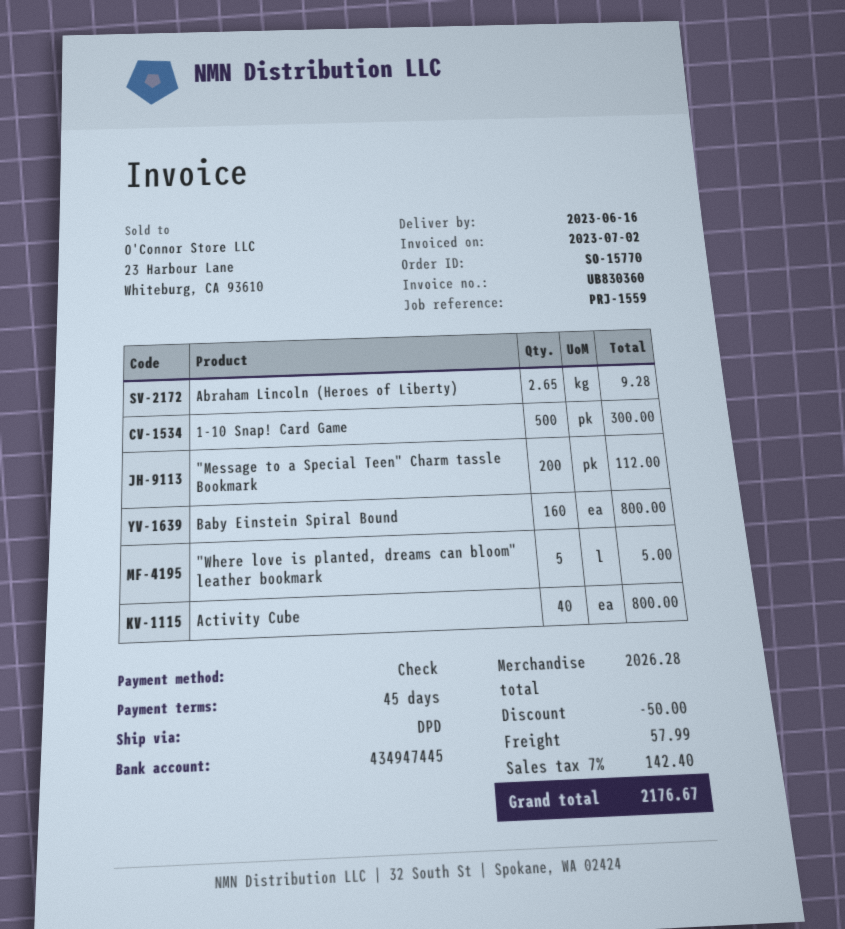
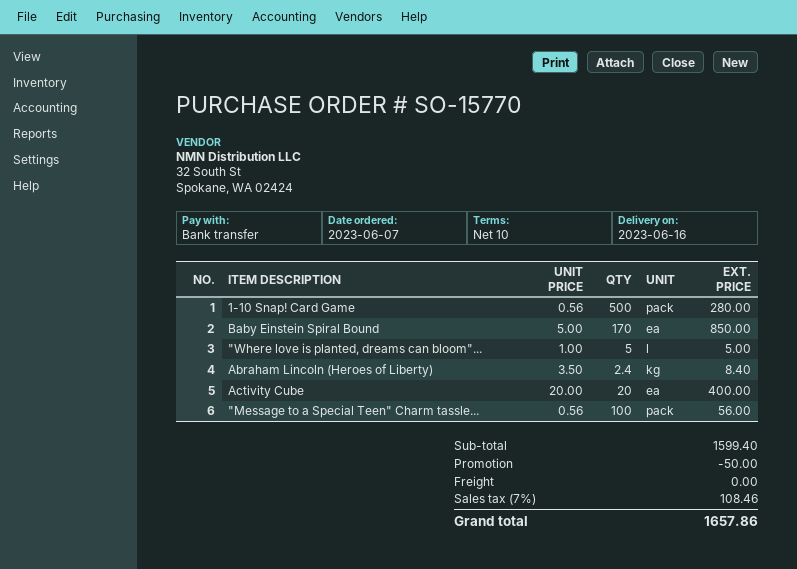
payment terms: 45 days -> 10 days
payment method: cheque -> bank transfer
Abraham Lincoln (Heroes of Liberty): 2.65 for 9.28 -> 2.4 for 8.40
1-10 Snap! Card Game: 500 for 300.00 -> 500 for 280.00
"Message to a Special Teen" Charm tassle Bookmark: 200 for 112.00 -> 100 for 56.00
Baby Einstein Spiral Bound: 160 for 800.00 -> 170 for 850.00
Activity Cube: 40 for 800.00 -> 20 for 400.00
subtotal: 2026.28 -> 1599.40
shipping: 57.99 -> 0.00
tax: 7% = 142.40 -> 7% = 108.46
total: 2176.67 -> 1657.86

